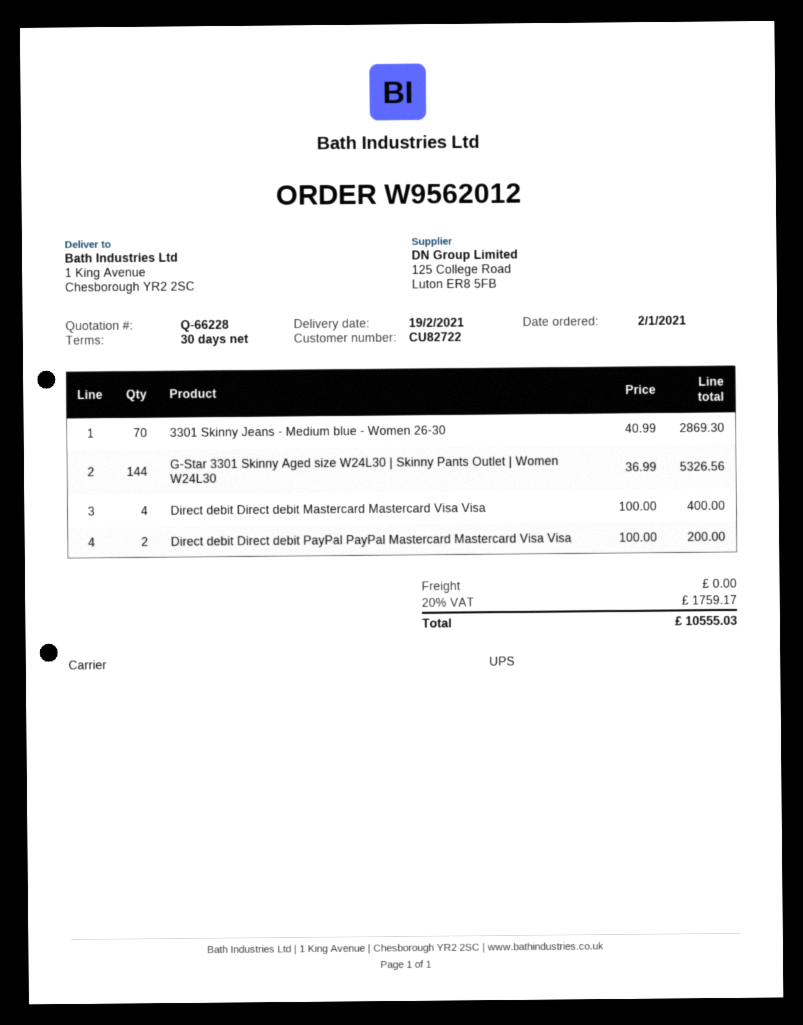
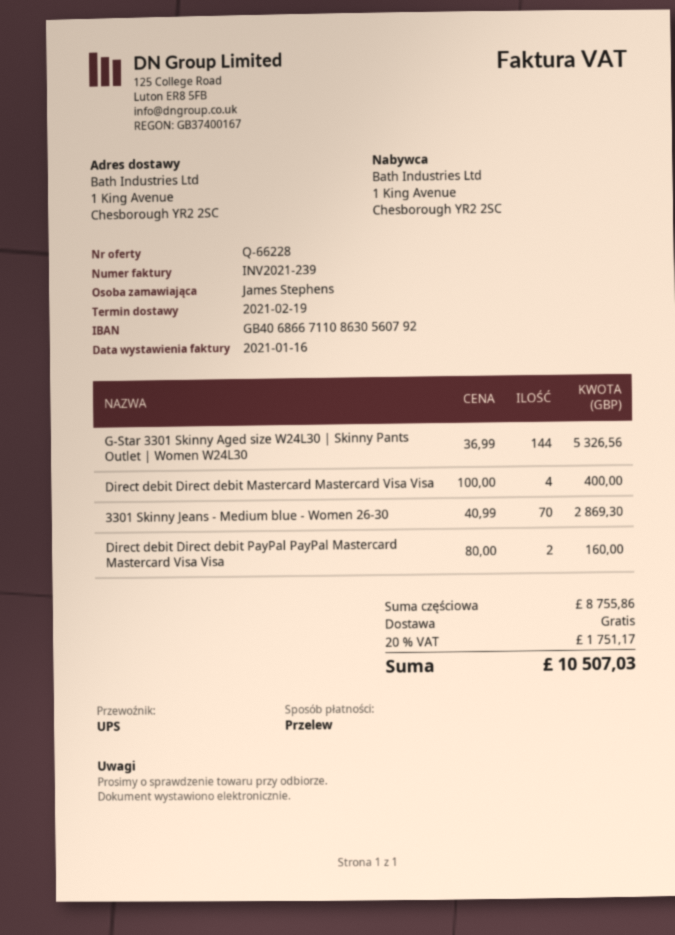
Direct debit Direct debit PayPal PayPal Mastercard Mastercard Visa Visa: 2 x 100.00 = 200.00 -> 2 x 80.00 = 160.00
tax: 20% = 1759.17 -> 20% = 1751.17
total: 10555.03 -> 10507.03

